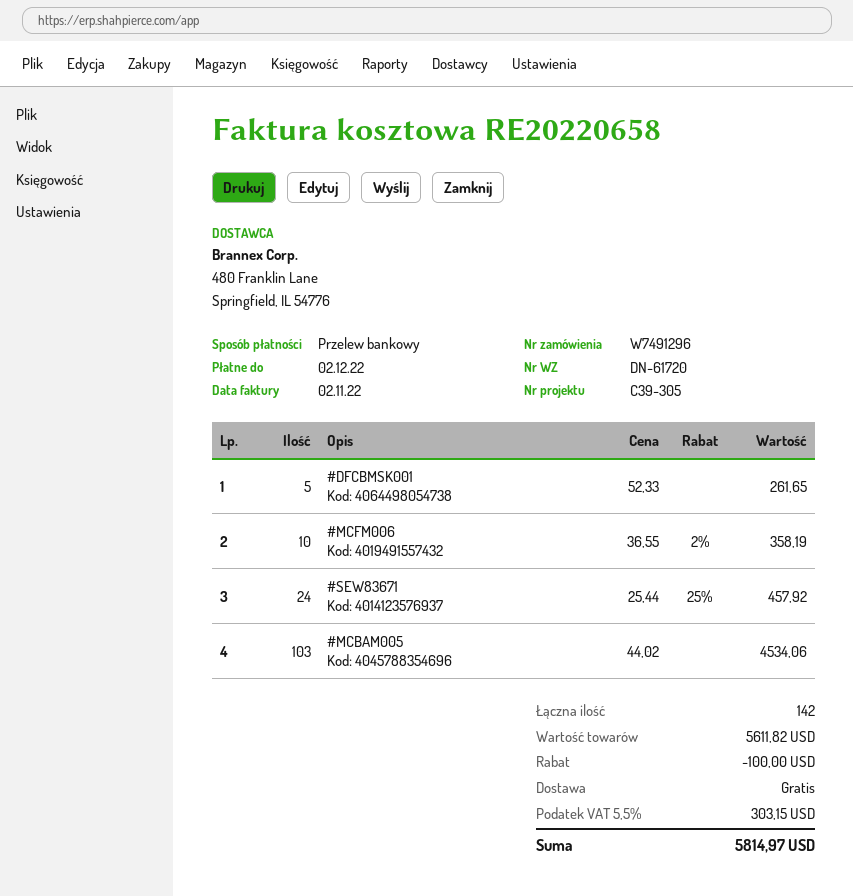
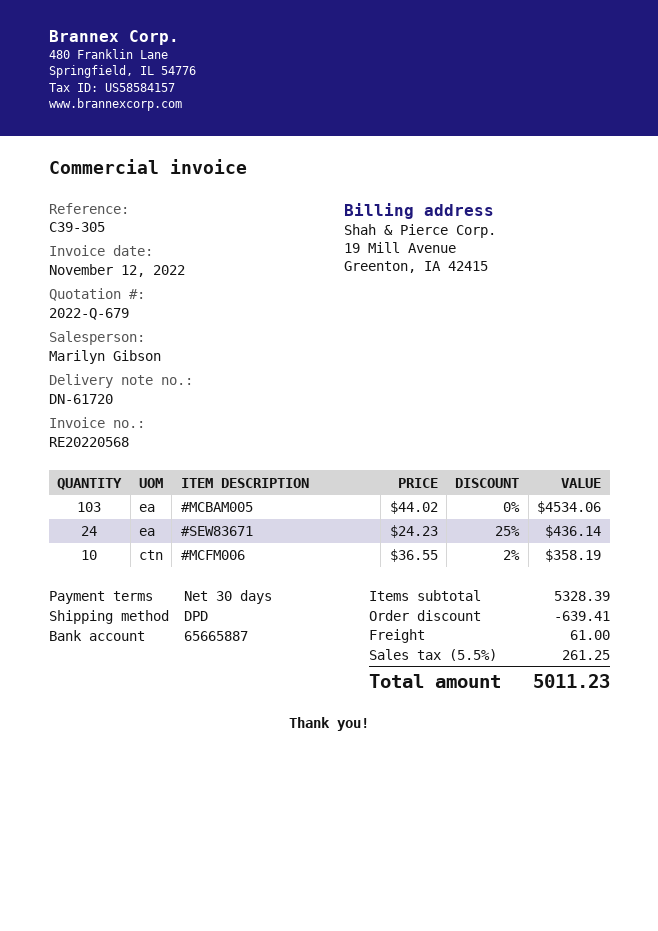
invoice number: RE20220658 -> RE20220568
invoice date: 2022-11-02 -> 2022-11-12
#DFCBMSK001: 5 x 52.33 = 261.65 -> none
#SEW83671: 24 x 25.44 - 25% = 457.92 -> 24 x 24.23 - 25% = 436.14
subtotal: 5611.82 -> 5328.39
discount: 100.00 -> 639.41
shipping: 0.00 -> 61.00
tax: 5.5% = 303.15 -> 5.5% = 261.25
total: 5814.97 -> 5011.23

